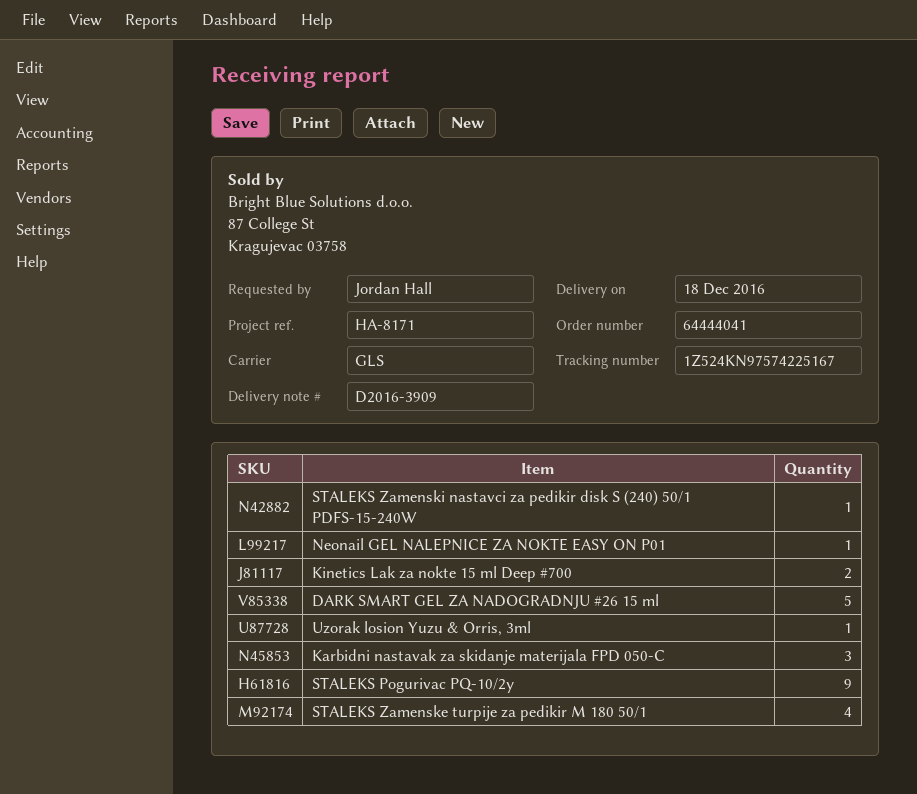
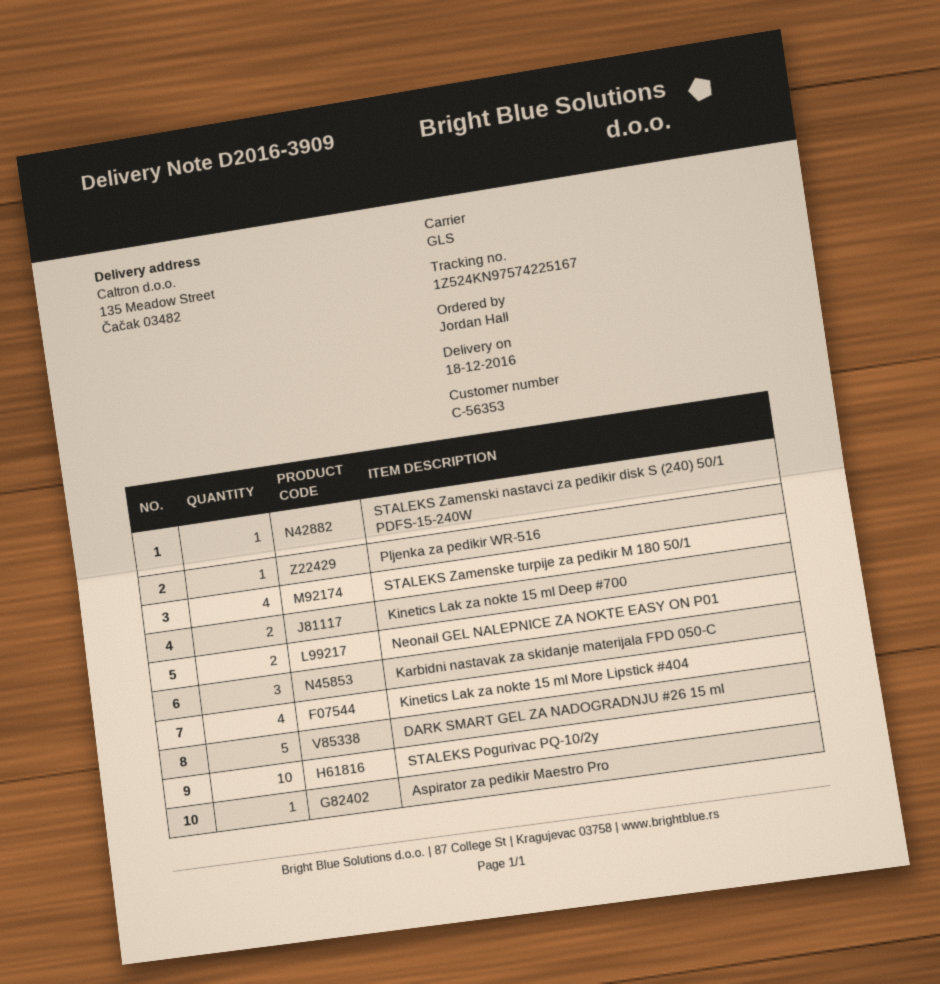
Neonail GEL NALEPNICE ZA NOKTE EASY ON P01: 1 -> 2
Uzorak losion Yuzu & Orris, 3ml: 1 -> none
STALEKS Pogurivac PQ-10/2y: 9 -> 10
Pljenka za pedikir WR-516: none -> 1
Kinetics Lak za nokte 15 ml More Lipstick #404: none -> 4
Аspirator za pedikir Maestro Pro: none -> 1

